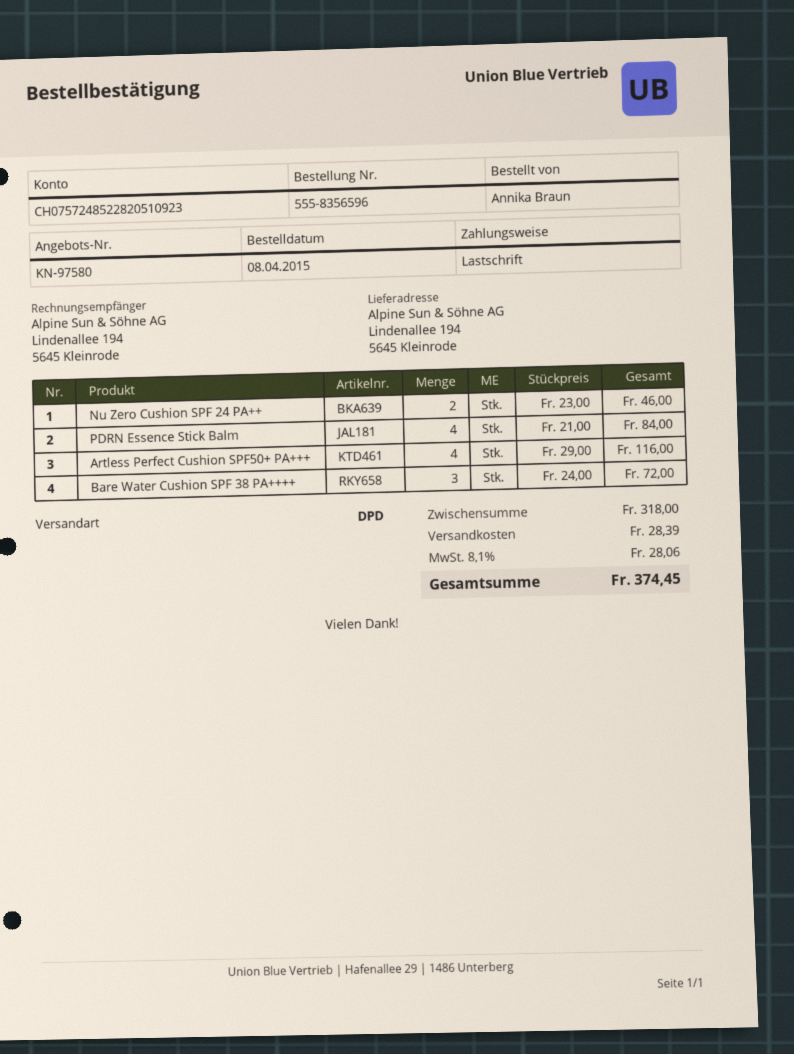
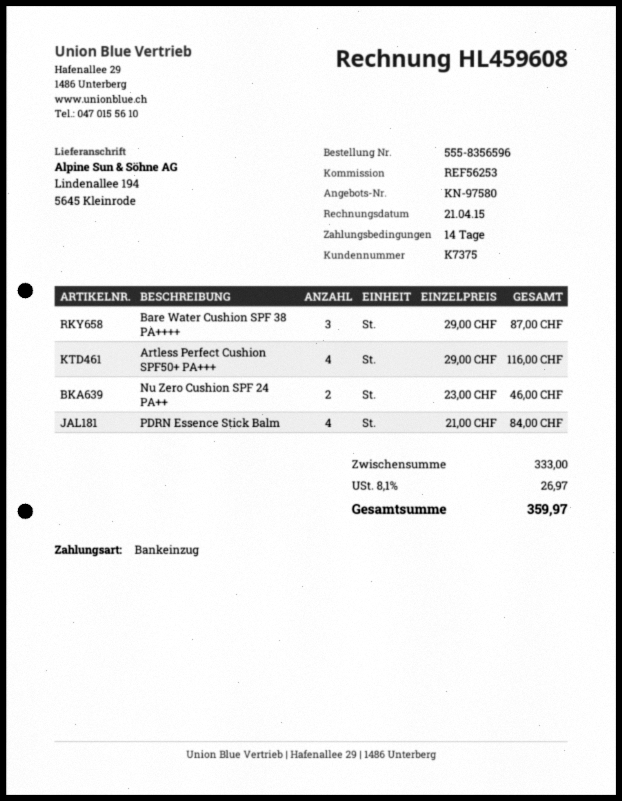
Bare Water Cushion SPF 38 PA++++: 3 x 24.00 = 72.00 -> 3 x 29.00 = 87.00
subtotal: 318.00 -> 333.00
shipping: 28.39 -> none
tax: 8.1% = 28.06 -> 8.1% = 26.97
total: 374.45 -> 359.97

